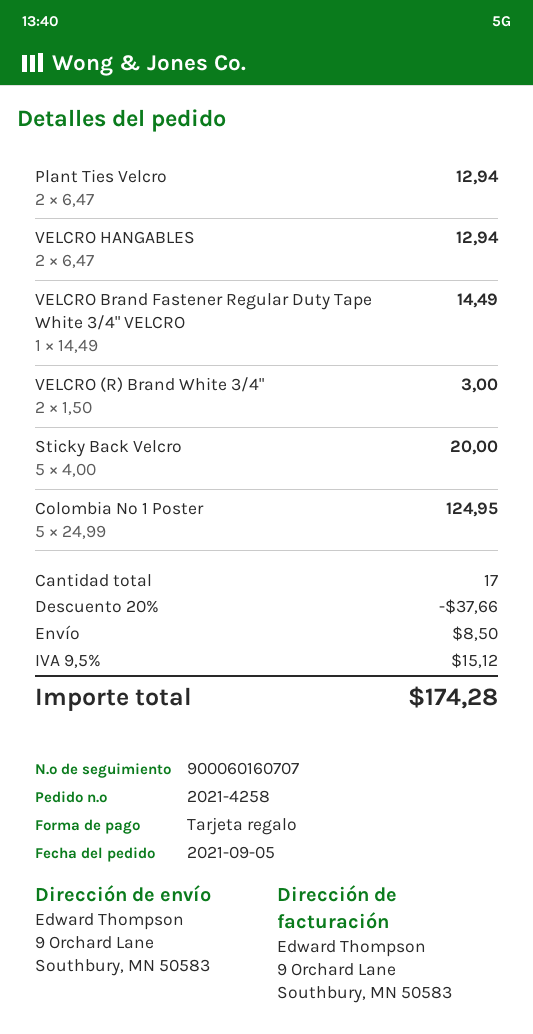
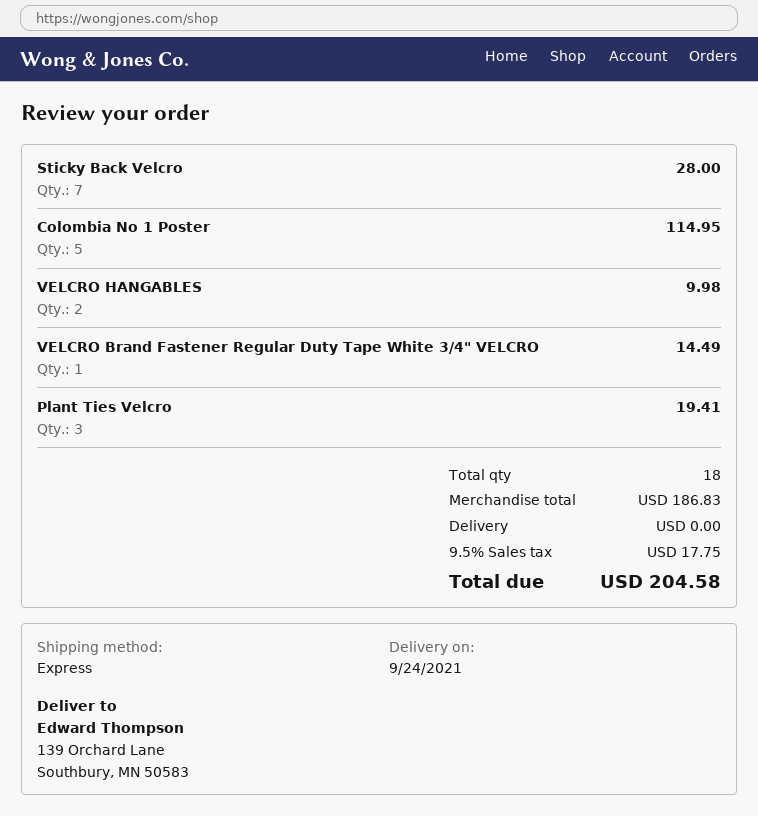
ship to: 9 Orchard Lane, Southbury, MN 50583 -> 139 Orchard Lane, Southbury, MN 50583
Plant Ties Velcro: 2 for 12.94 -> 3 for 19.41
VELCRO HANGABLES: 2 for 12.94 -> 2 for 9.98
VELCRO (R) Brand White 3/4": 2 for 3.00 -> none
Sticky Back Velcro: 5 for 20.00 -> 7 for 28.00
Colombia No 1 Poster: 5 for 124.95 -> 5 for 114.95
total quantity: 17 -> 18
discount: 20% = 37.66 -> none
shipping: 8.50 -> 0.00
tax: 9.5% = 15.12 -> 9.5% = 17.75
total: 174.28 -> 204.58

